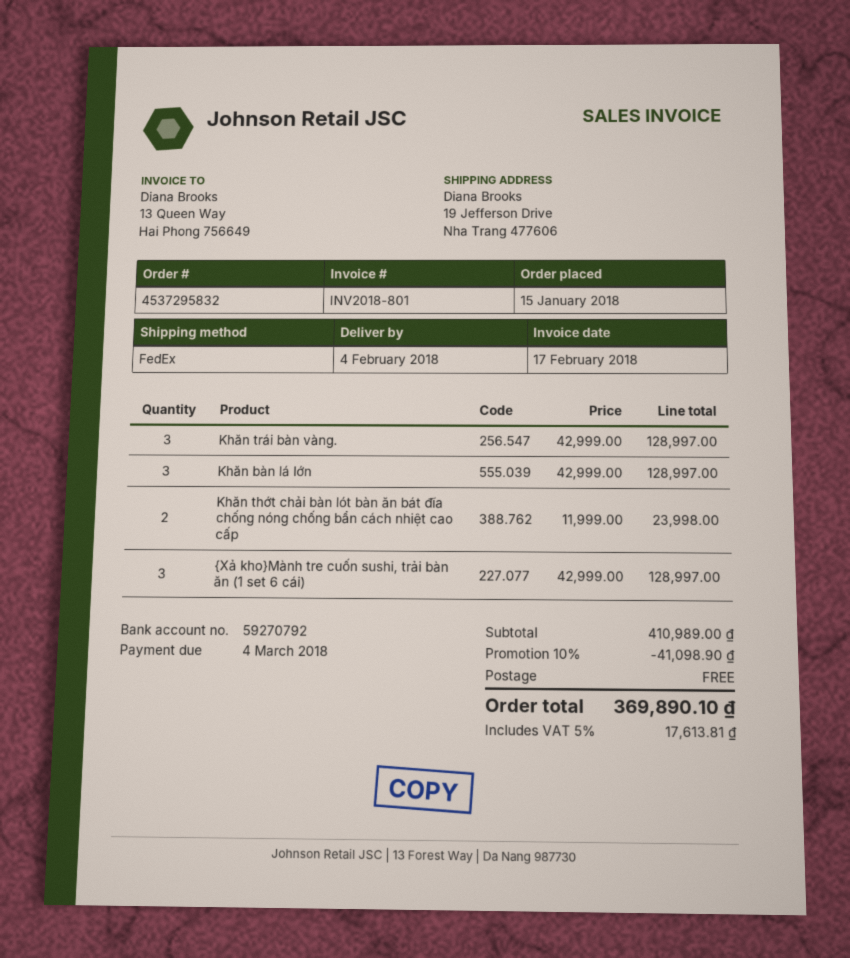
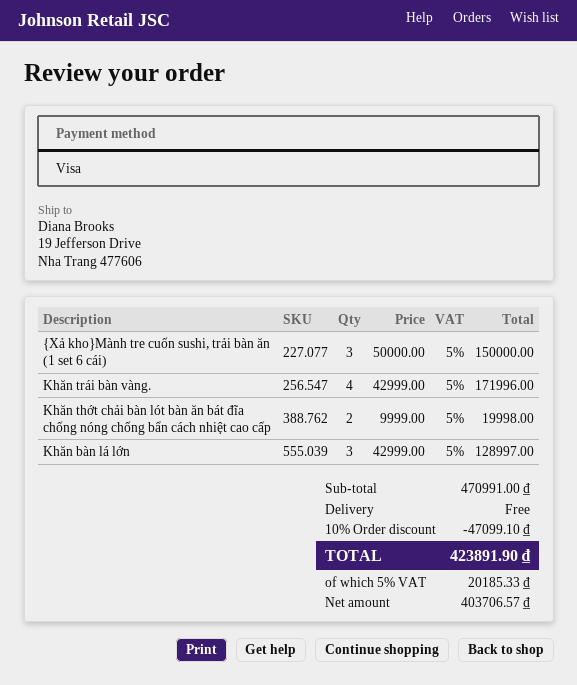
Khăn trái bàn vàng.: 3 x 42999.00 = 128997.00 -> 4 x 42999.00 = 171996.00
Khăn thớt chải bàn lót bàn ăn bát đĩa chống nóng chống bẩn cách nhiệt cao cấp: 2 x 11999.00 = 23998.00 -> 2 x 9999.00 = 19998.00
{Xả kho}Mành tre cuốn sushi, trải bàn ăn (1 set 6 cái): 3 x 42999.00 = 128997.00 -> 3 x 50000.00 = 150000.00
subtotal: 410989.00 -> 470991.00
discount: 10% = 41098.90 -> 10% = 47099.10
tax: 5% = 17613.81 -> 5% = 20185.33
total: 369890.10 -> 423891.90

